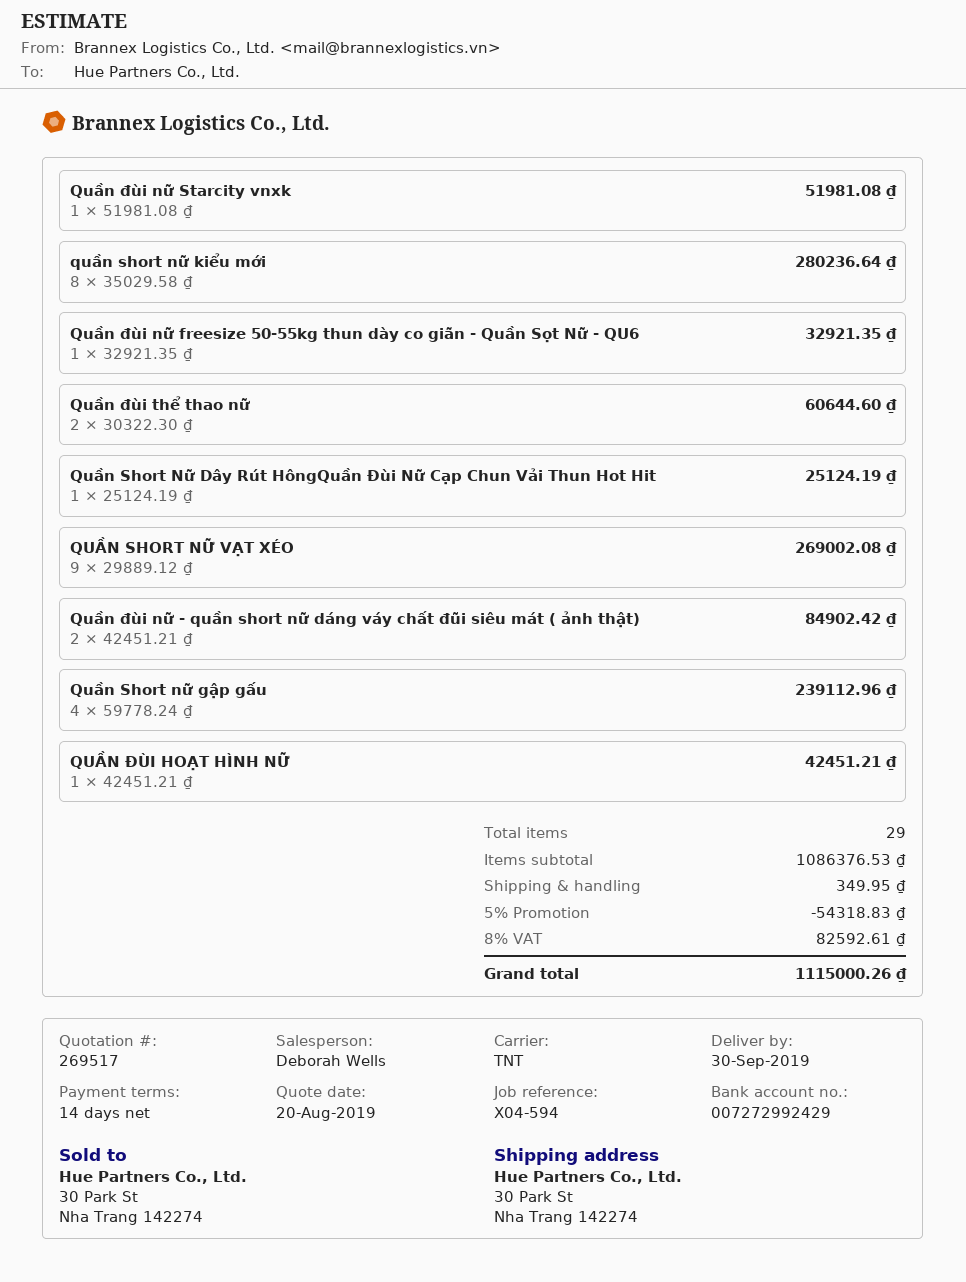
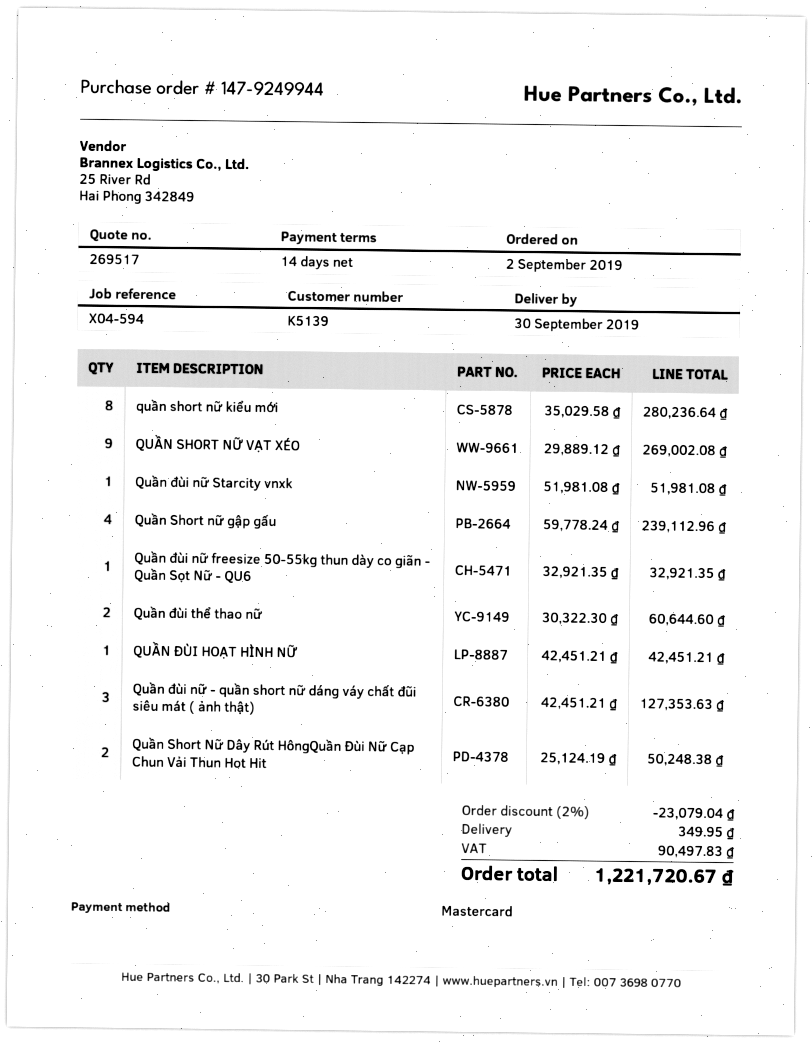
Quần Short Nữ Dây Rút HôngQuần Đùi Nữ Cạp Chun Vải Thun Hot Hit: 1 x 25124.19 = 25124.19 -> 2 x 25124.19 = 50248.38
Quần đùi nữ - quần short nữ dáng váy chất đũi siêu mát ( ảnh thật): 2 x 42451.21 = 84902.42 -> 3 x 42451.21 = 127353.63
discount: 5% = 54318.83 -> 2% = 23079.04
tax: 82592.61 -> 90497.83
total: 1115000.26 -> 1221720.67

